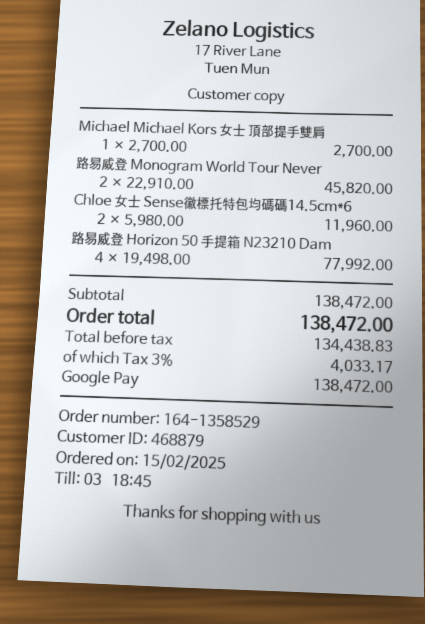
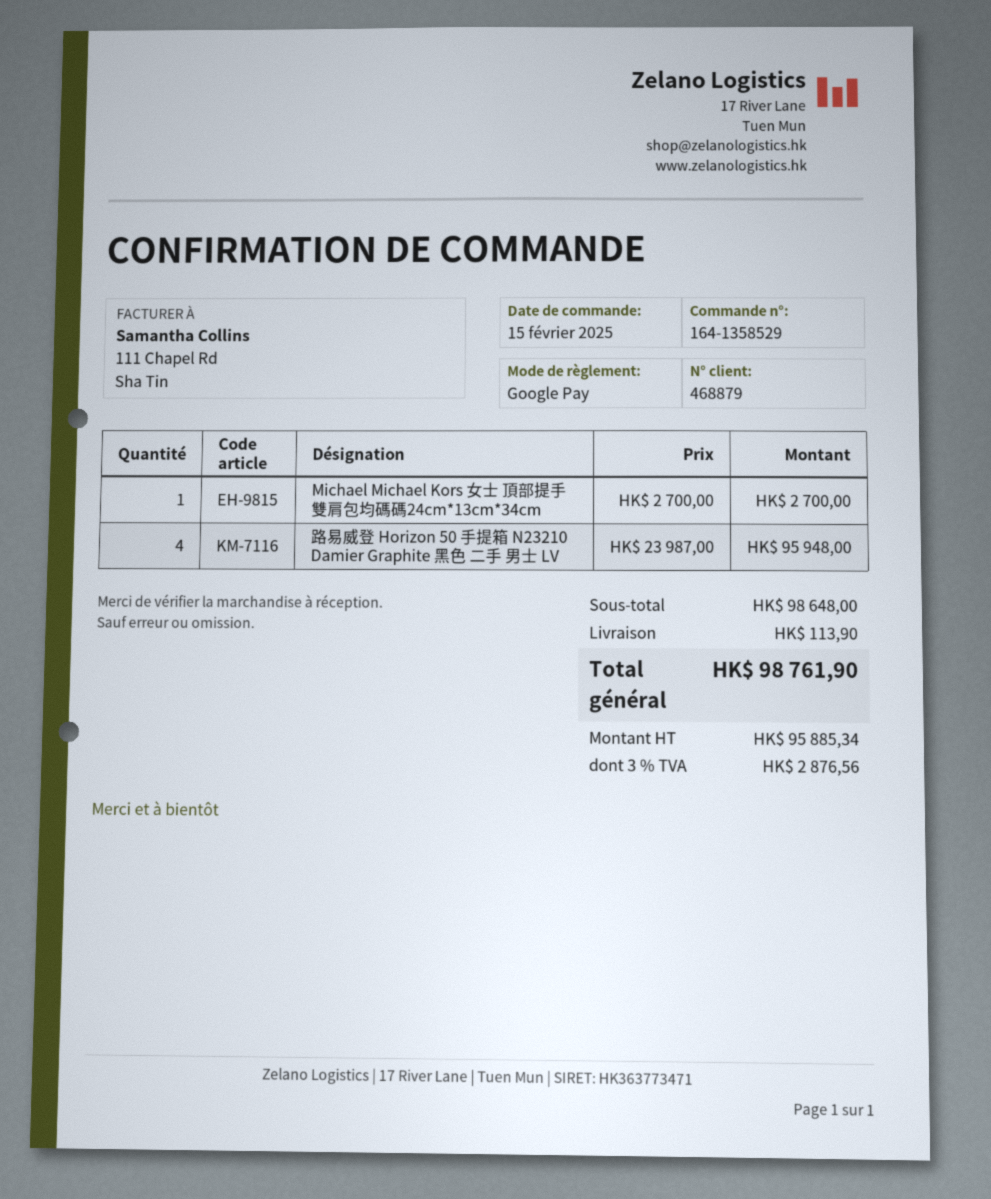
路易威登 Monogram World Tour Never: 2 x 22910.00 = 45820.00 -> none
Chloe 女士 Sense徽標托特包均碼碼14.5cm*6: 2 x 5980.00 = 11960.00 -> none
路易威登 Horizon 50 手提箱 N23210 Dam: 4 x 19498.00 = 77992.00 -> 4 x 23987.00 = 95948.00
subtotal: 138472.00 -> 98648.00
shipping: none -> 113.90
net: 134438.83 -> 95885.34
tax: 3% = 4033.17 -> 3% = 2876.56
total: 138472.00 -> 98761.90

